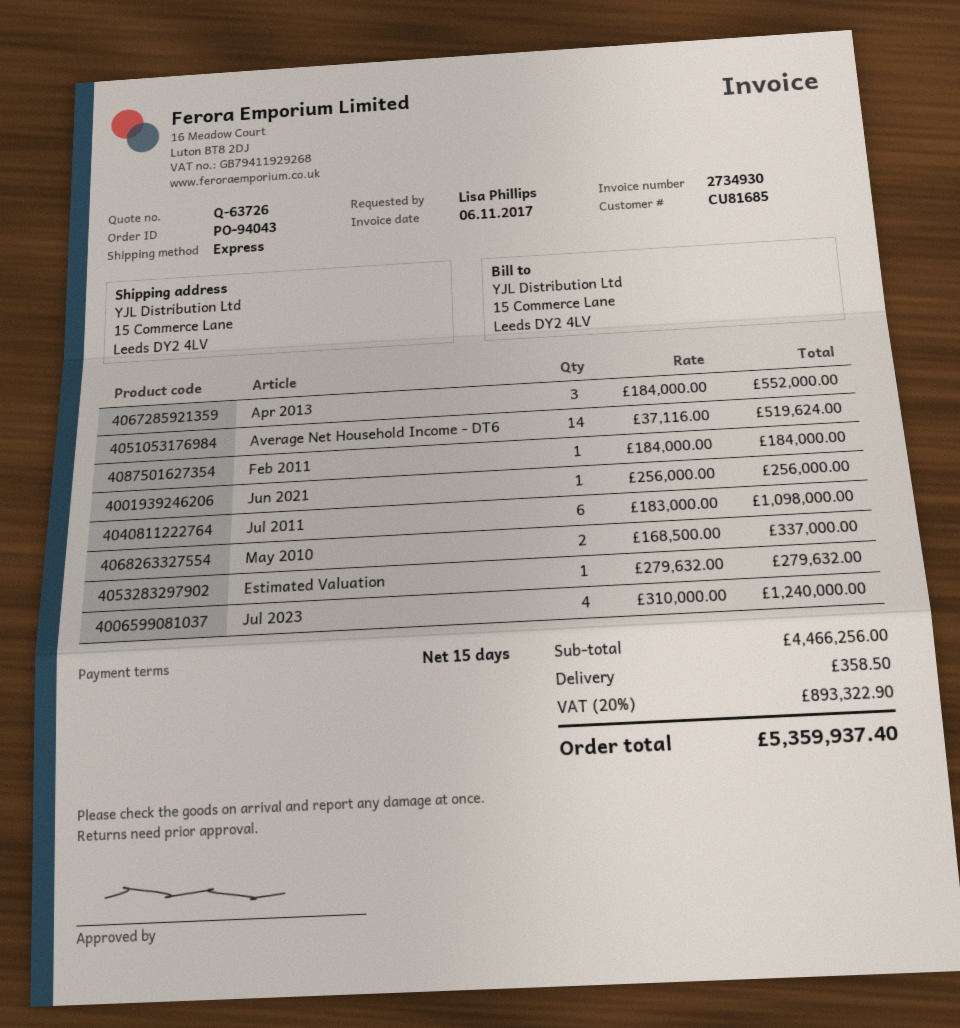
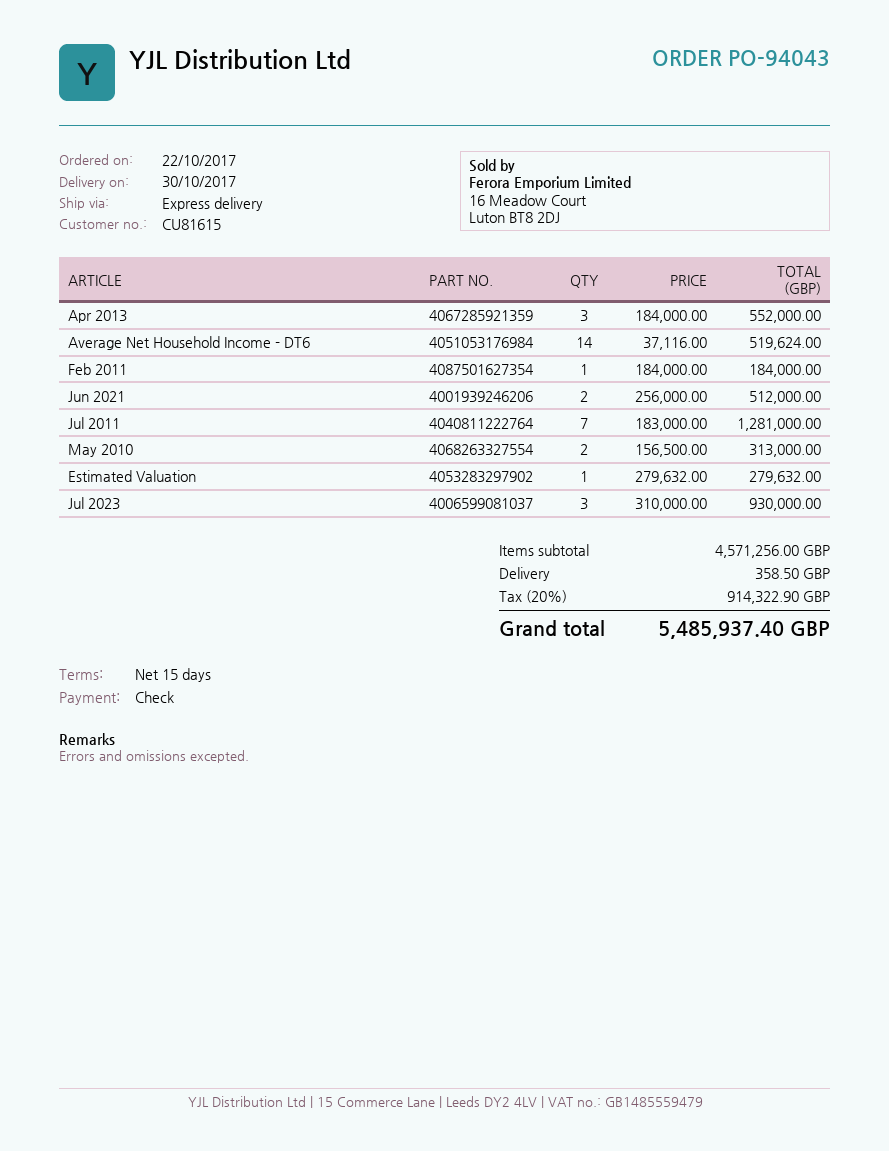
customer number: CU81685 -> CU81615
Jun 2021: 1 x 256000.00 = 256000.00 -> 2 x 256000.00 = 512000.00
Jul 2011: 6 x 183000.00 = 1098000.00 -> 7 x 183000.00 = 1281000.00
May 2010: 2 x 168500.00 = 337000.00 -> 2 x 156500.00 = 313000.00
Jul 2023: 4 x 310000.00 = 1240000.00 -> 3 x 310000.00 = 930000.00
subtotal: 4466256.00 -> 4571256.00
tax: 20% = 893322.90 -> 20% = 914322.90
total: 5359937.40 -> 5485937.40

